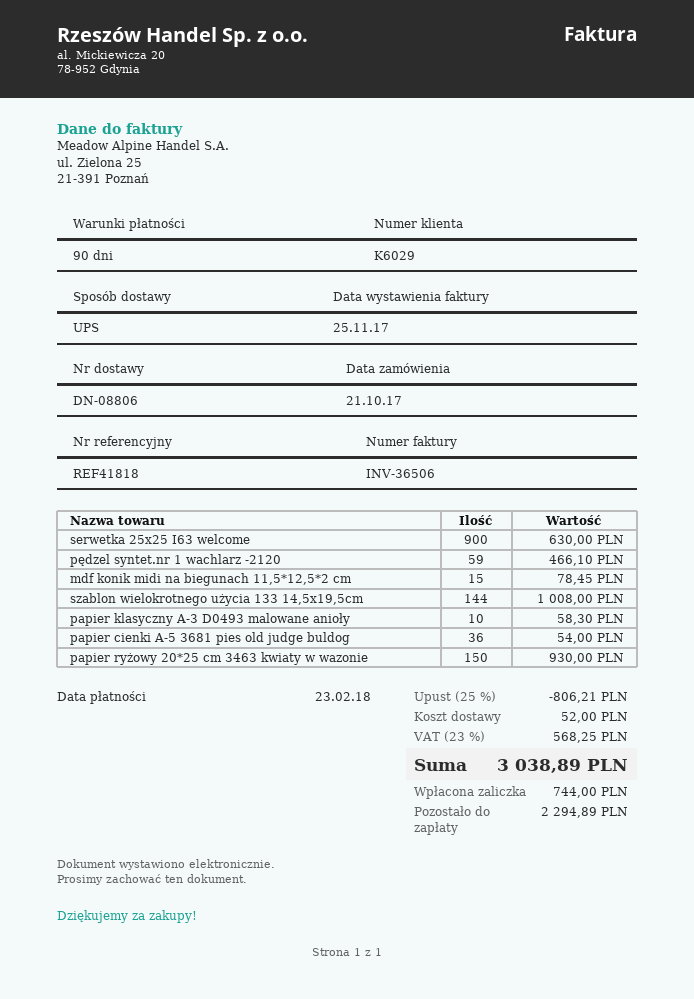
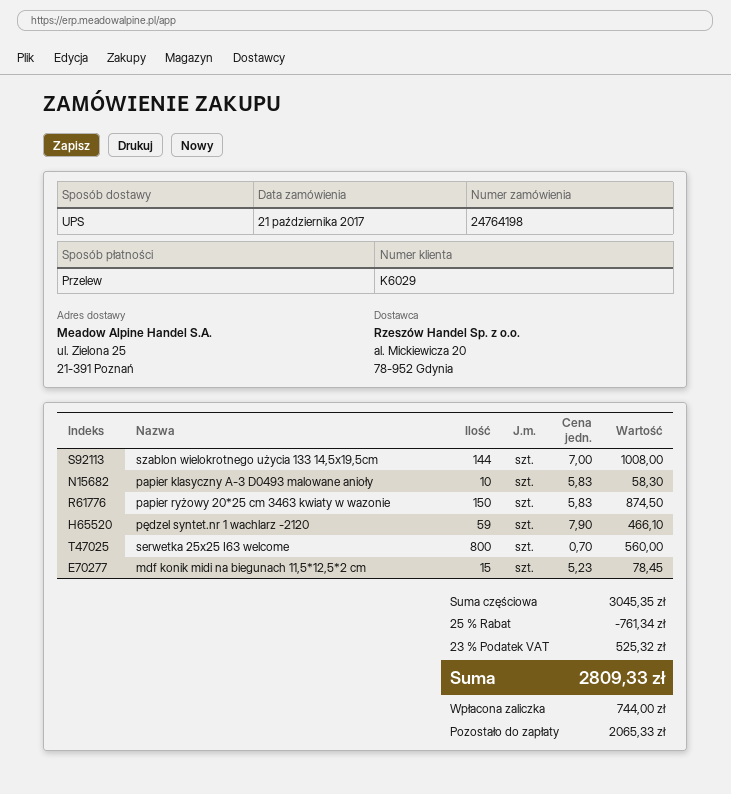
serwetka 25x25 I63 welcome: 900 for 630.00 -> 800 for 560.00
papier cienki A-5 3681 pies old judge buldog: 36 for 54.00 -> none
papier ryżowy 20*25 cm 3463 kwiaty w wazonie: 150 for 930.00 -> 150 for 874.50
discount: 25% = 806.21 -> 25% = 761.34
shipping: 52.00 -> none
tax: 23% = 568.25 -> 23% = 525.32
total: 3038.89 -> 2809.33
balance: 2294.89 -> 2065.33

